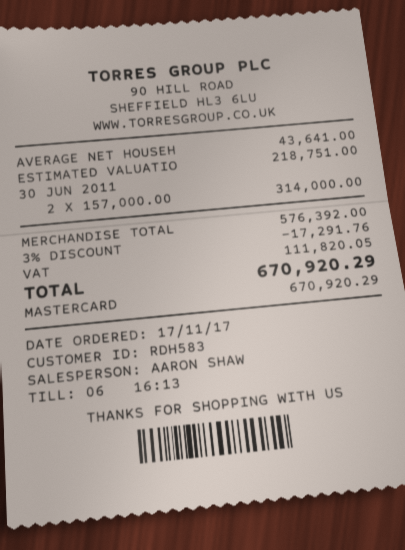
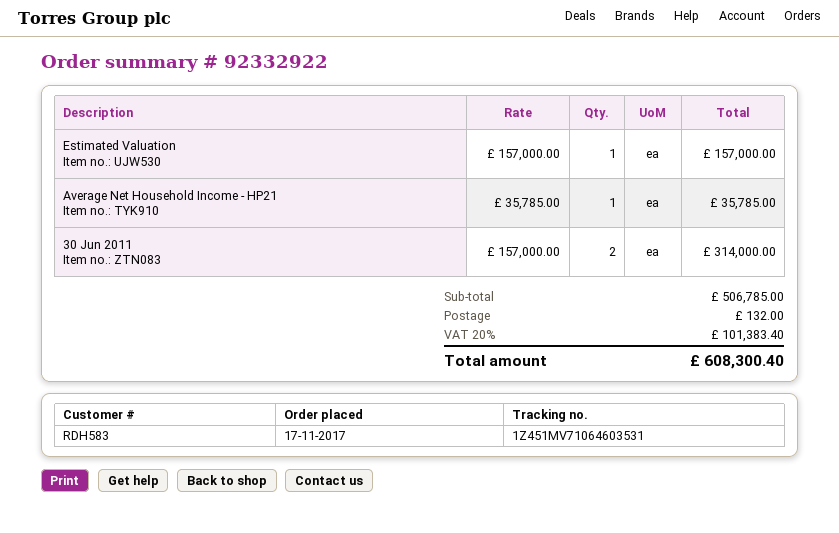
AVERAGE NET HOUSEH: 1 x 43641.00 = 43641.00 -> 1 x 35785.00 = 35785.00
ESTIMATED VALUATIO: 1 x 218751.00 = 218751.00 -> 1 x 157000.00 = 157000.00
subtotal: 576392.00 -> 506785.00
discount: 3% = 17291.76 -> none
shipping: none -> 132.00
tax: 111820.05 -> 101383.40
total: 670920.29 -> 608300.40

